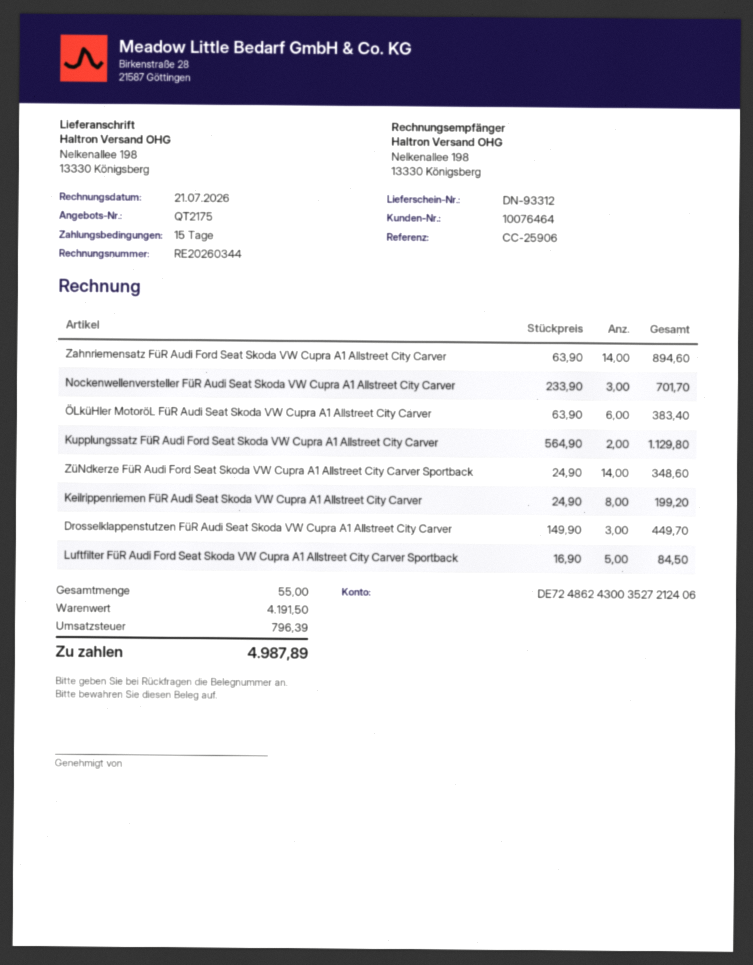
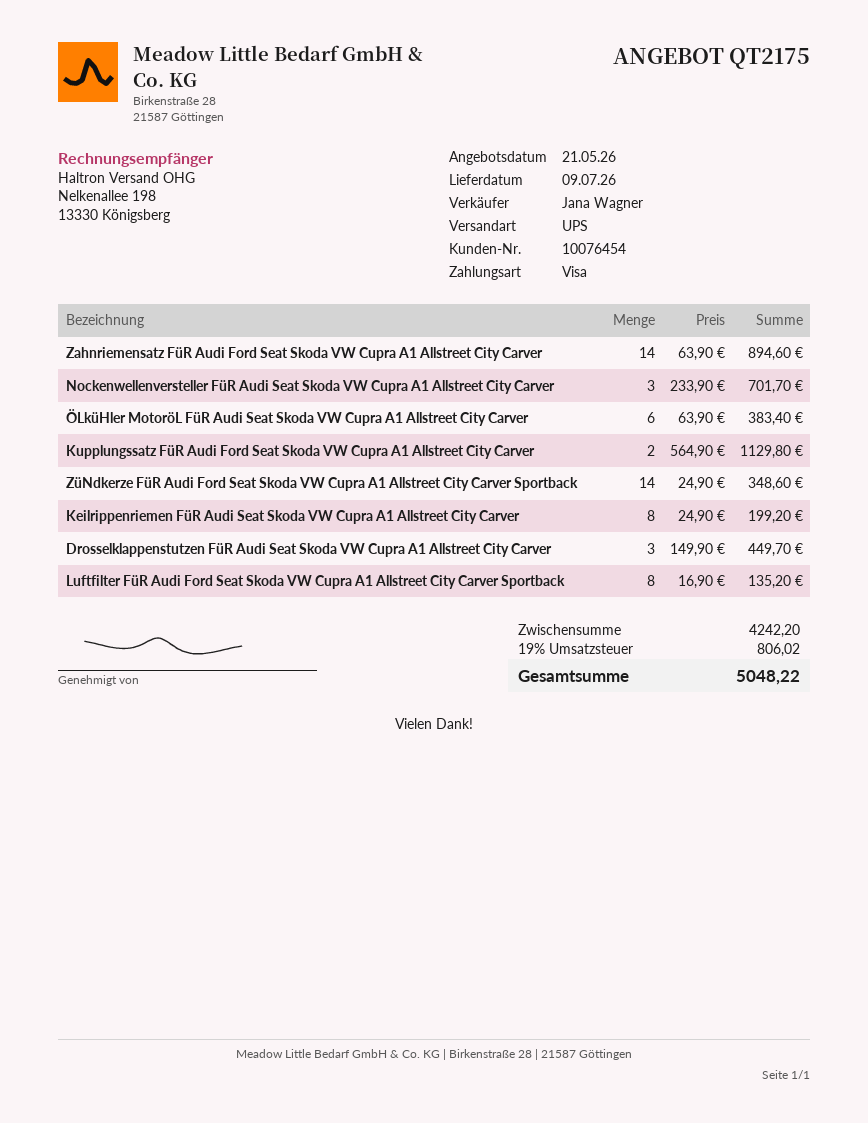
customer number: 10076464 -> 10076454
Luftfilter FüR Audi Ford Seat Skoda VW Cupra A1 Allstreet City Carver Sportback: 5 x 16.90 = 84.50 -> 8 x 16.90 = 135.20
subtotal: 4191.50 -> 4242.20
tax: 796.39 -> 806.02
total: 4987.89 -> 5048.22

